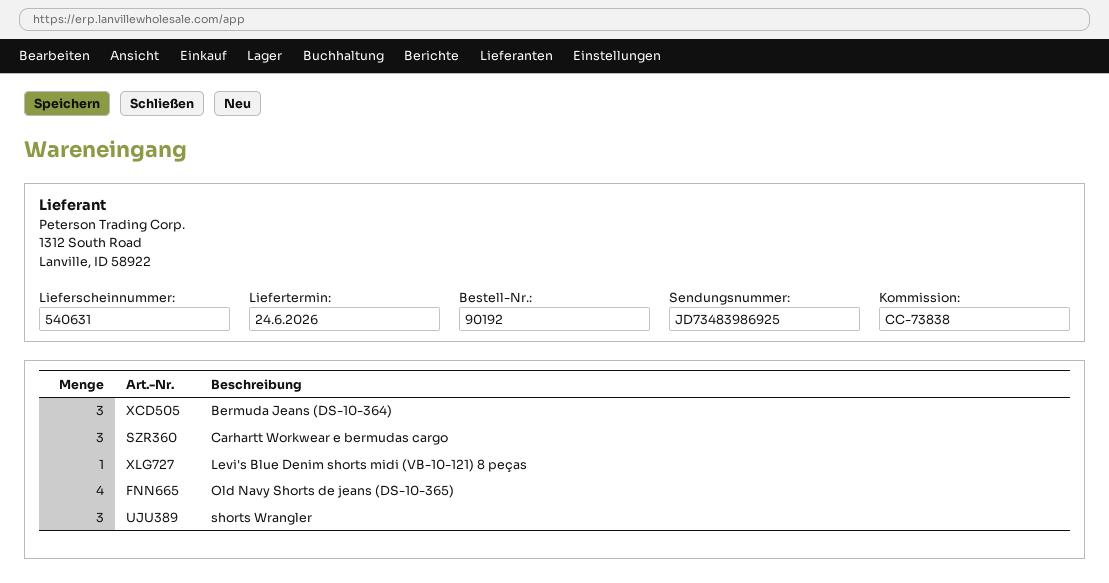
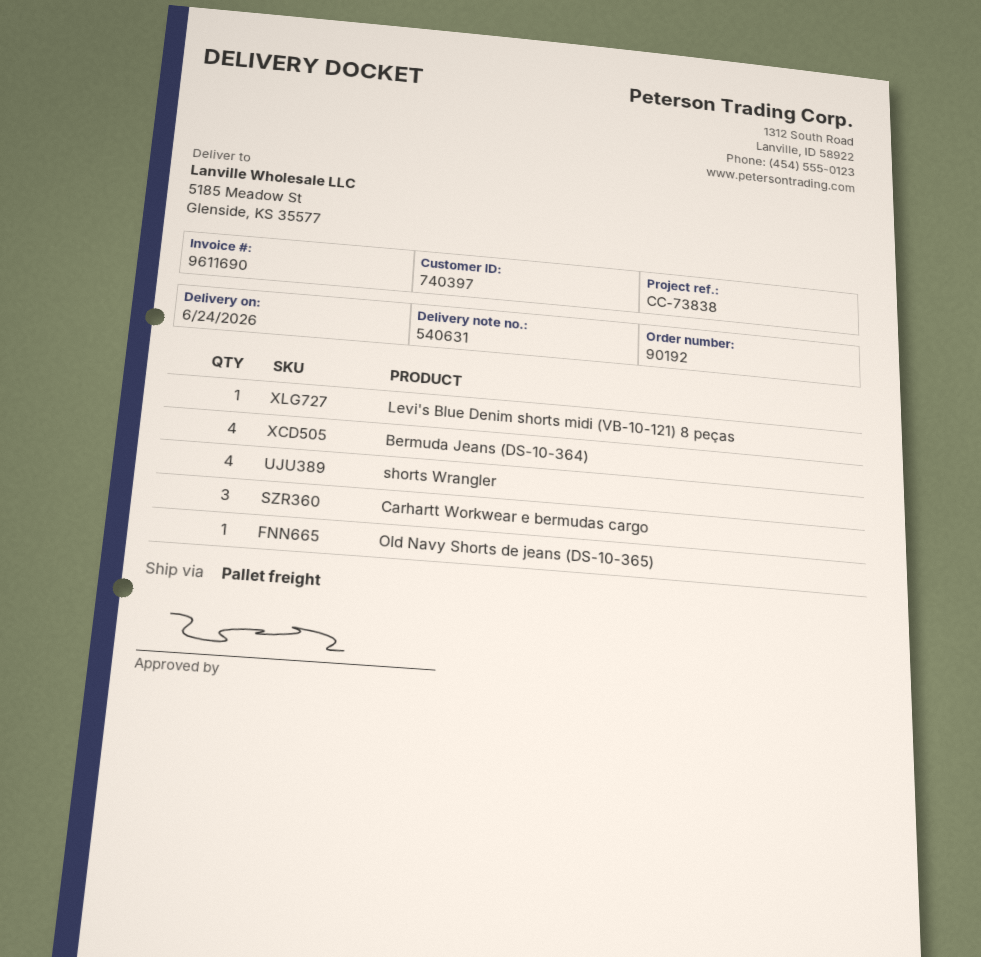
Bermuda Jeans (DS-10-364): 3 -> 4
Old Navy Shorts de jeans (DS-10-365): 4 -> 1
shorts Wrangler: 3 -> 4

